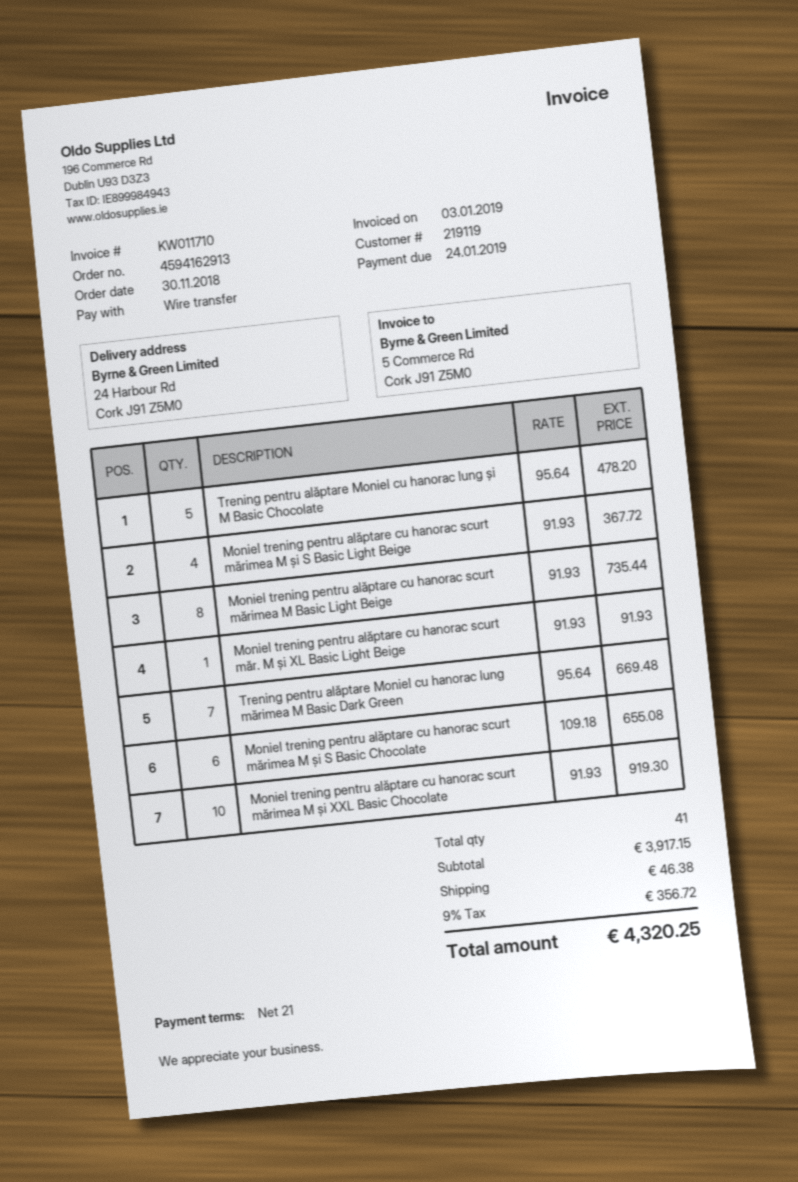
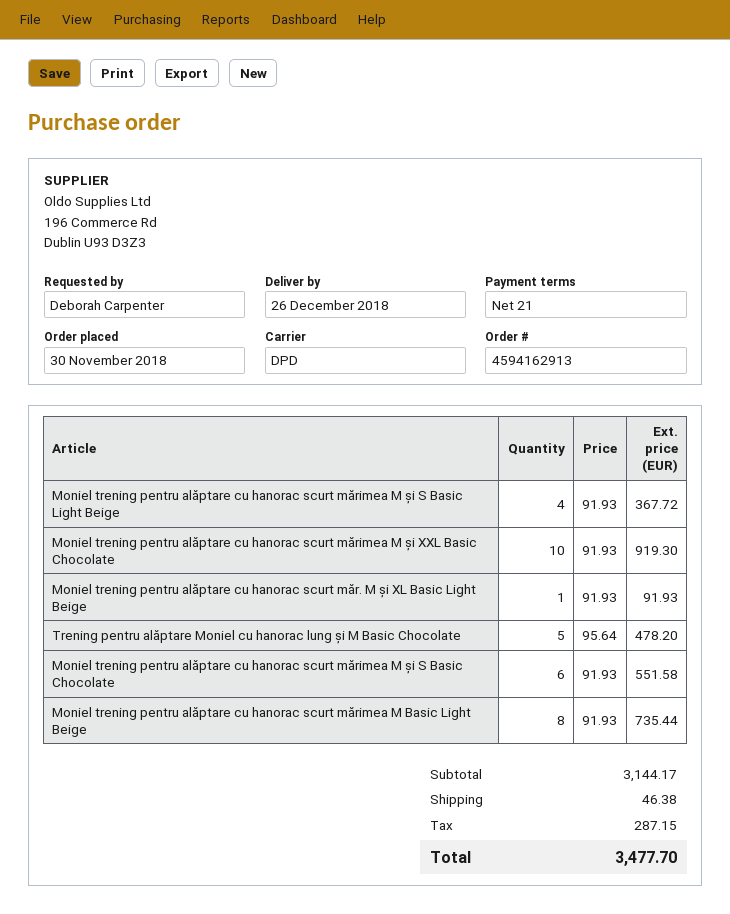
Trening pentru alăptare Moniel cu hanorac lung mărimea M Basic Dark Green: 7 x 95.64 = 669.48 -> none
Moniel trening pentru alăptare cu hanorac scurt mărimea M și S Basic Chocolate: 6 x 109.18 = 655.08 -> 6 x 91.93 = 551.58
subtotal: 3917.15 -> 3144.17
tax: 356.72 -> 287.15
total: 4320.25 -> 3477.70

